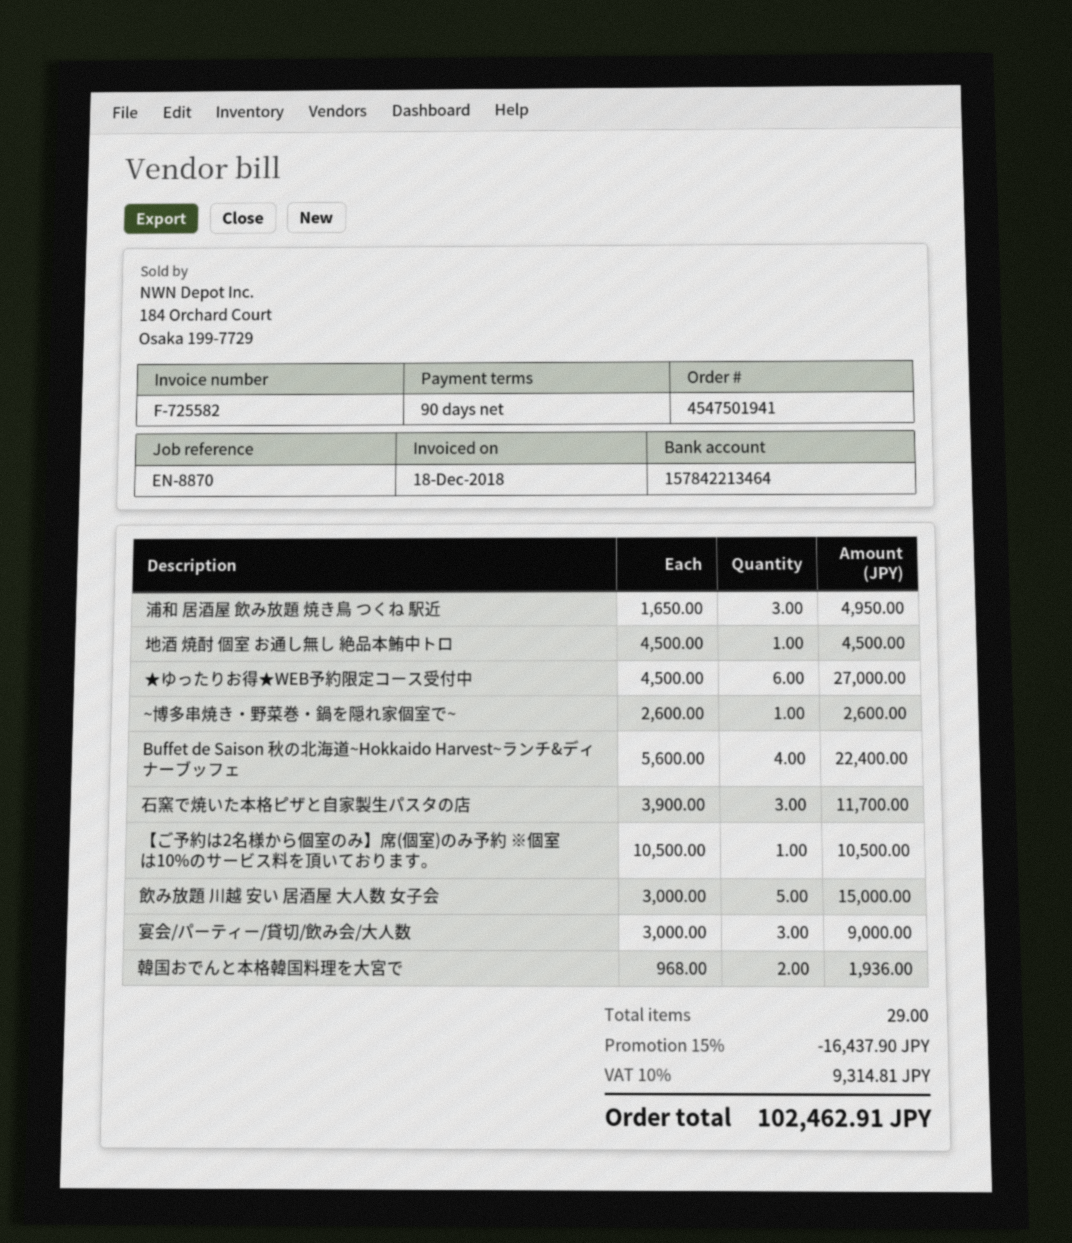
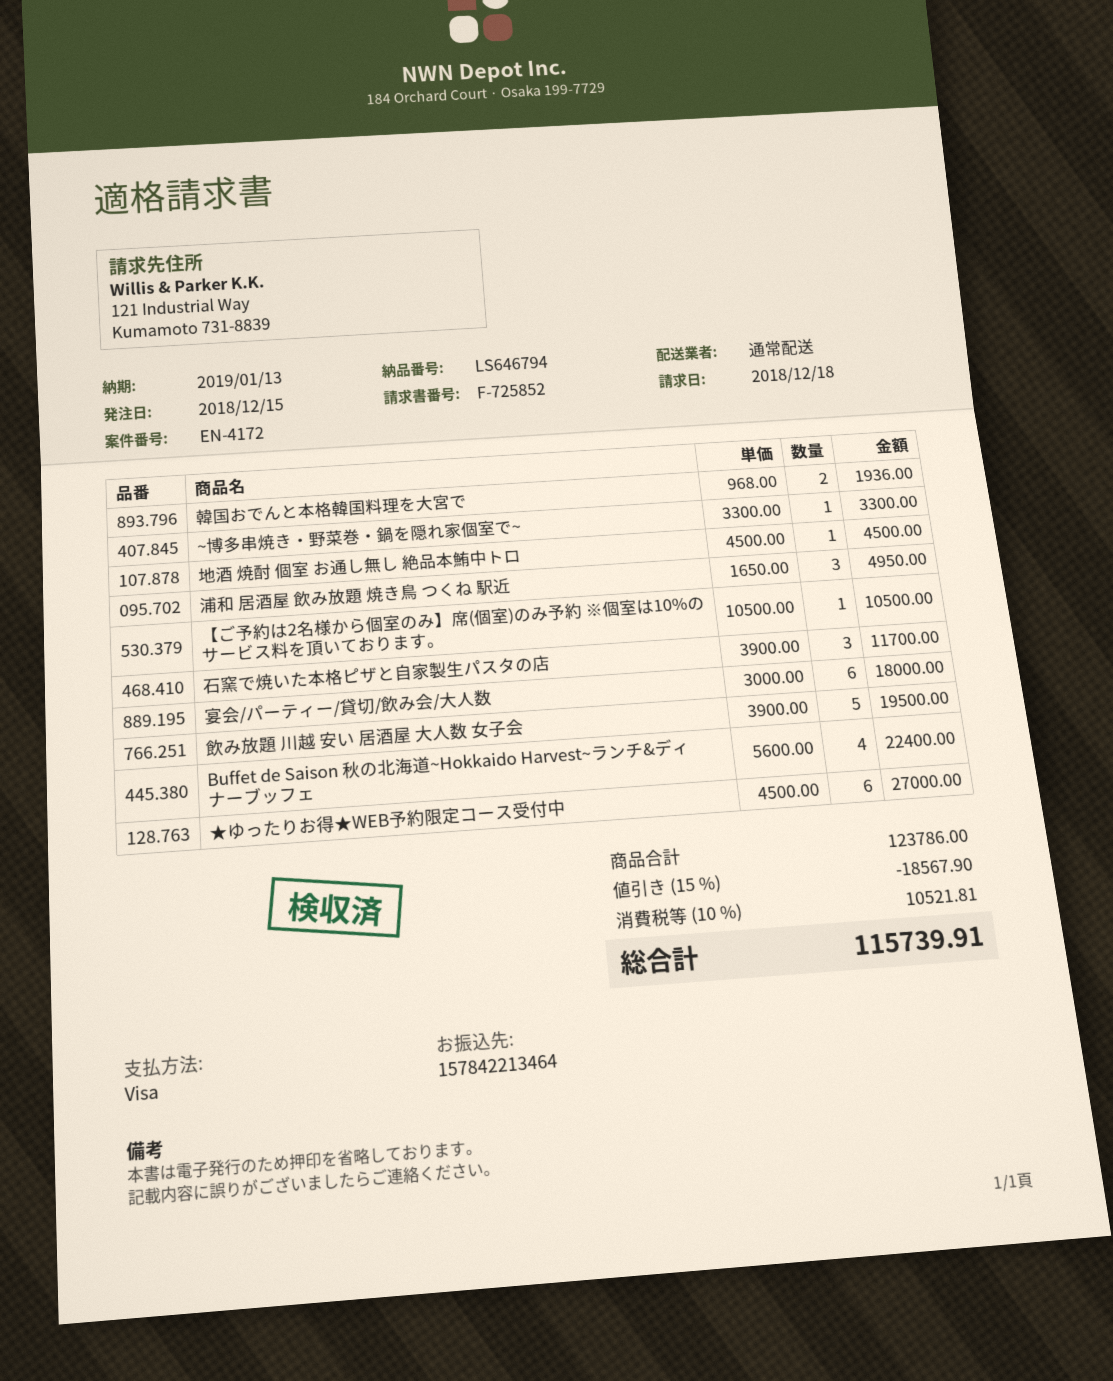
invoice number: F-725582 -> F-725852
reference: EN-8870 -> EN-4172
~博多串焼き・野菜巻・鍋を隠れ家個室で~: 1 x 2600.00 = 2600.00 -> 1 x 3300.00 = 3300.00
飲み放題 川越 安い 居酒屋 大人数 女子会: 5 x 3000.00 = 15000.00 -> 5 x 3900.00 = 19500.00
宴会/パーティー/貸切/飲み会/大人数: 3 x 3000.00 = 9000.00 -> 6 x 3000.00 = 18000.00
discount: 15% = 16437.90 -> 15% = 18567.90
tax: 10% = 9314.81 -> 10% = 10521.81
total: 102462.91 -> 115739.91

